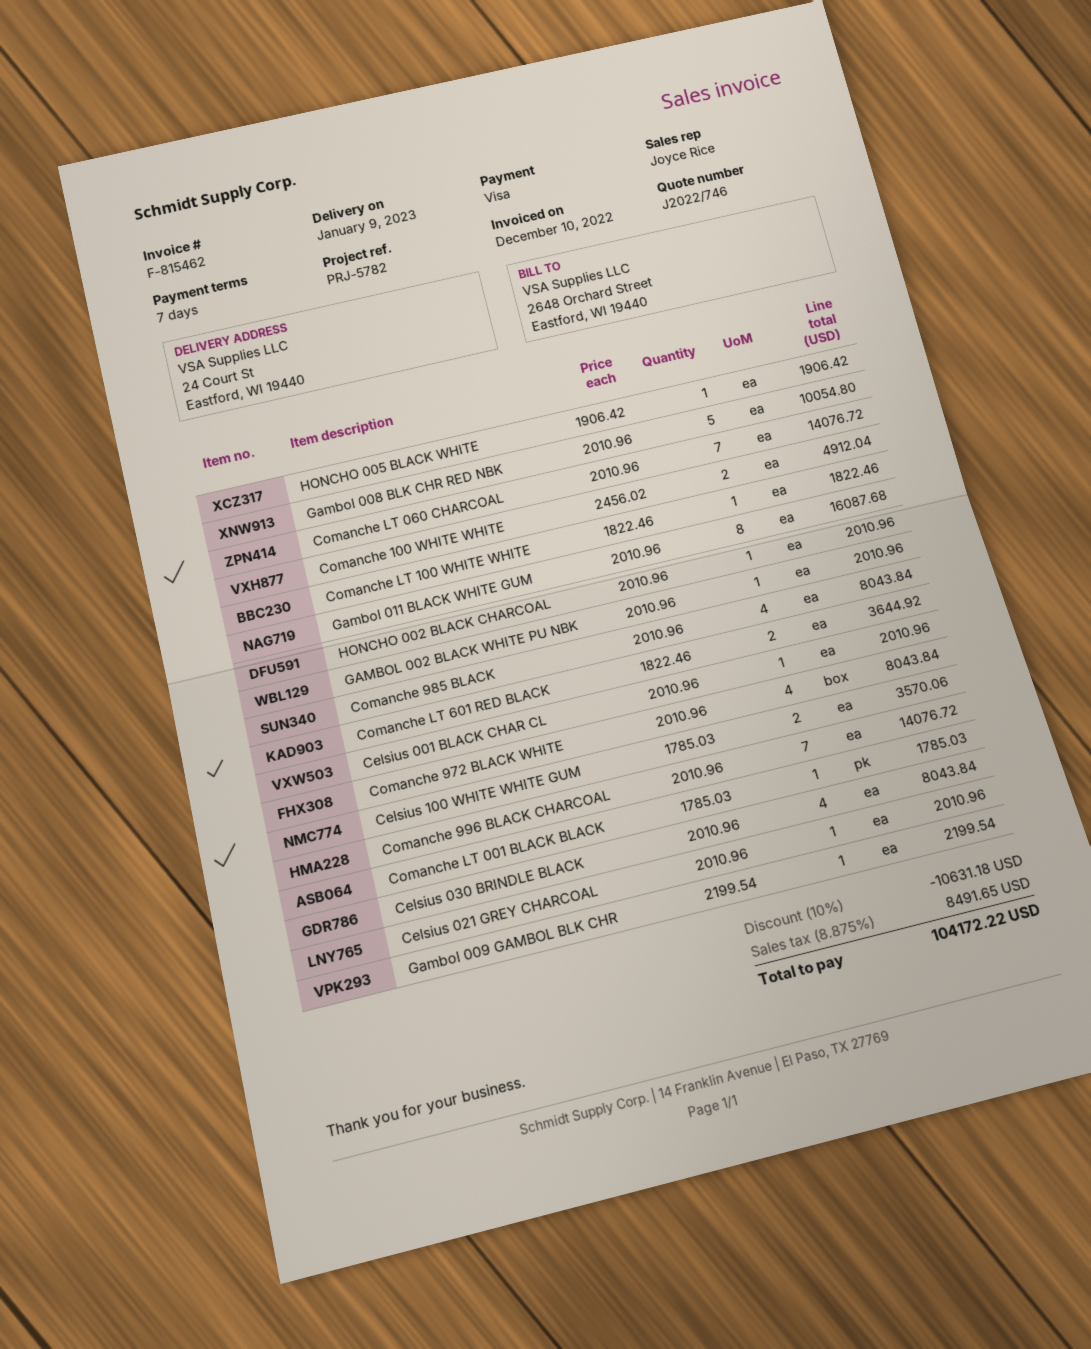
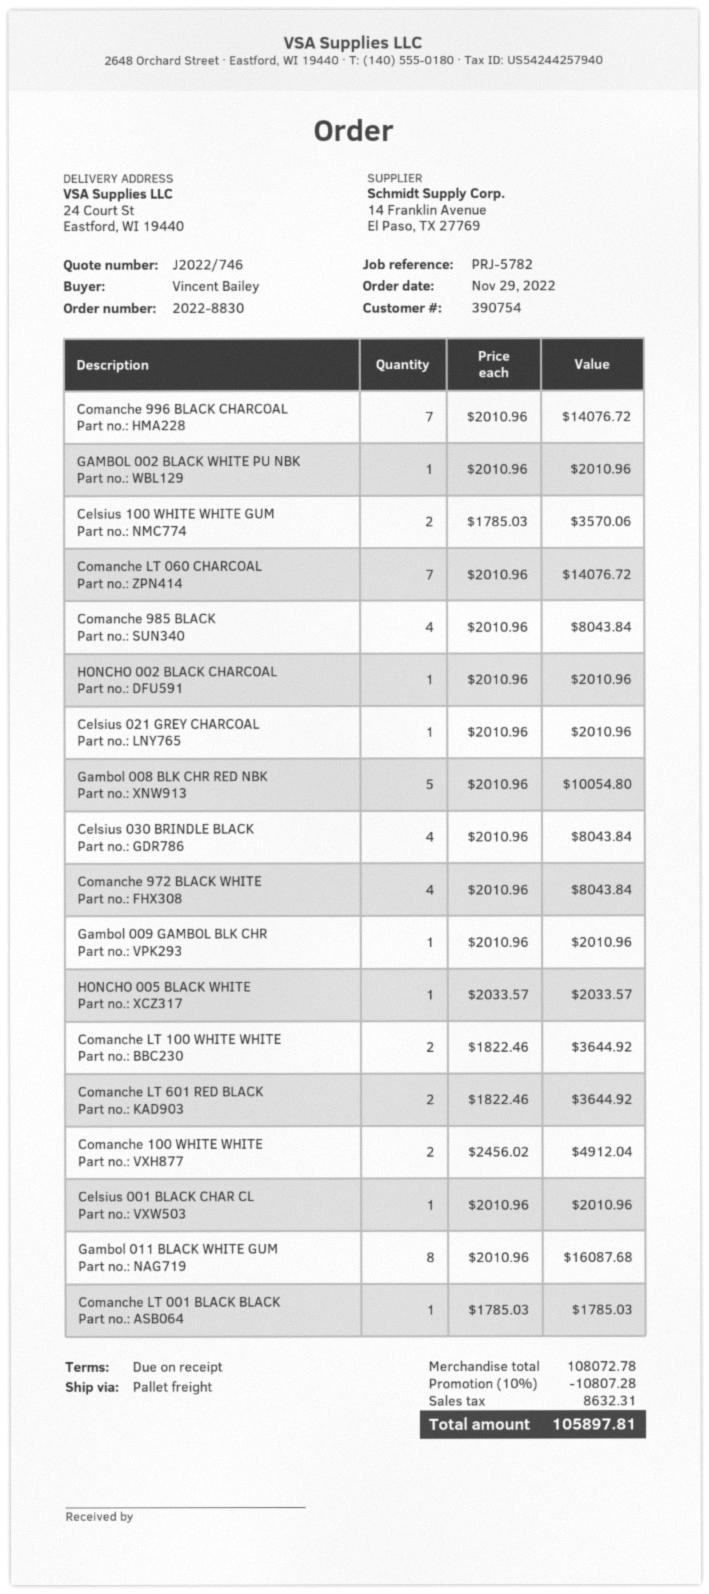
payment terms: 7 days -> on receipt
HONCHO 005 BLACK WHITE: 1 x 1906.42 = 1906.42 -> 1 x 2033.57 = 2033.57
Comanche LT 100 WHITE WHITE: 1 x 1822.46 = 1822.46 -> 2 x 1822.46 = 3644.92
Gambol 009 GAMBOL BLK CHR: 1 x 2199.54 = 2199.54 -> 1 x 2010.96 = 2010.96
discount: 10% = 10631.18 -> 10% = 10807.28
tax: 8491.65 -> 8632.31
total: 104172.22 -> 105897.81

